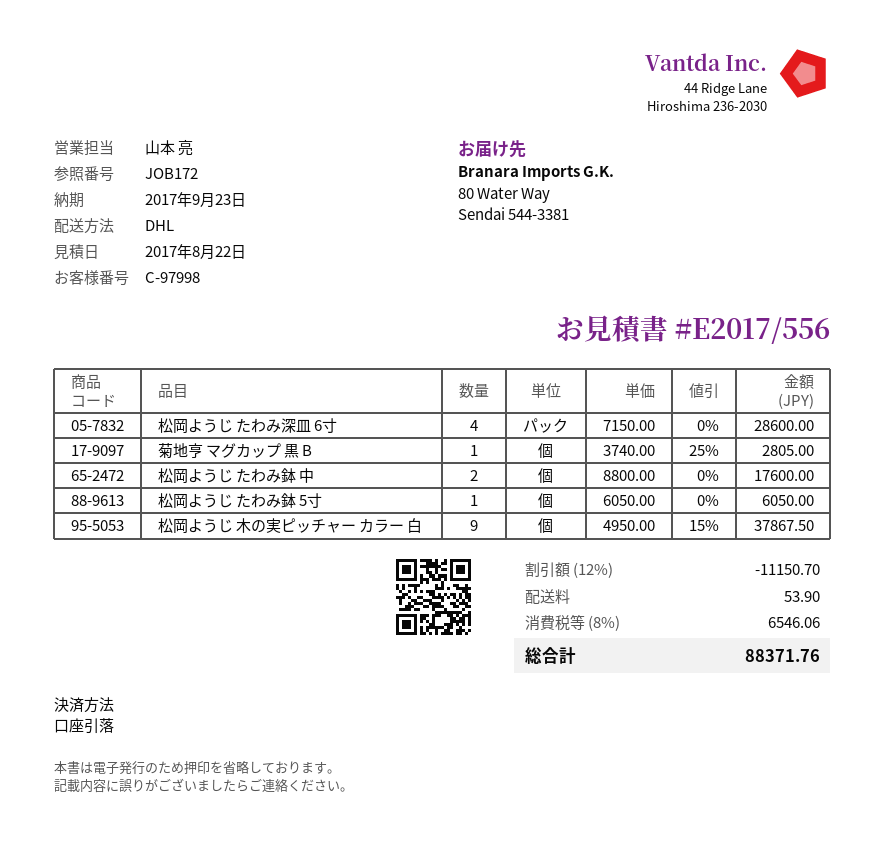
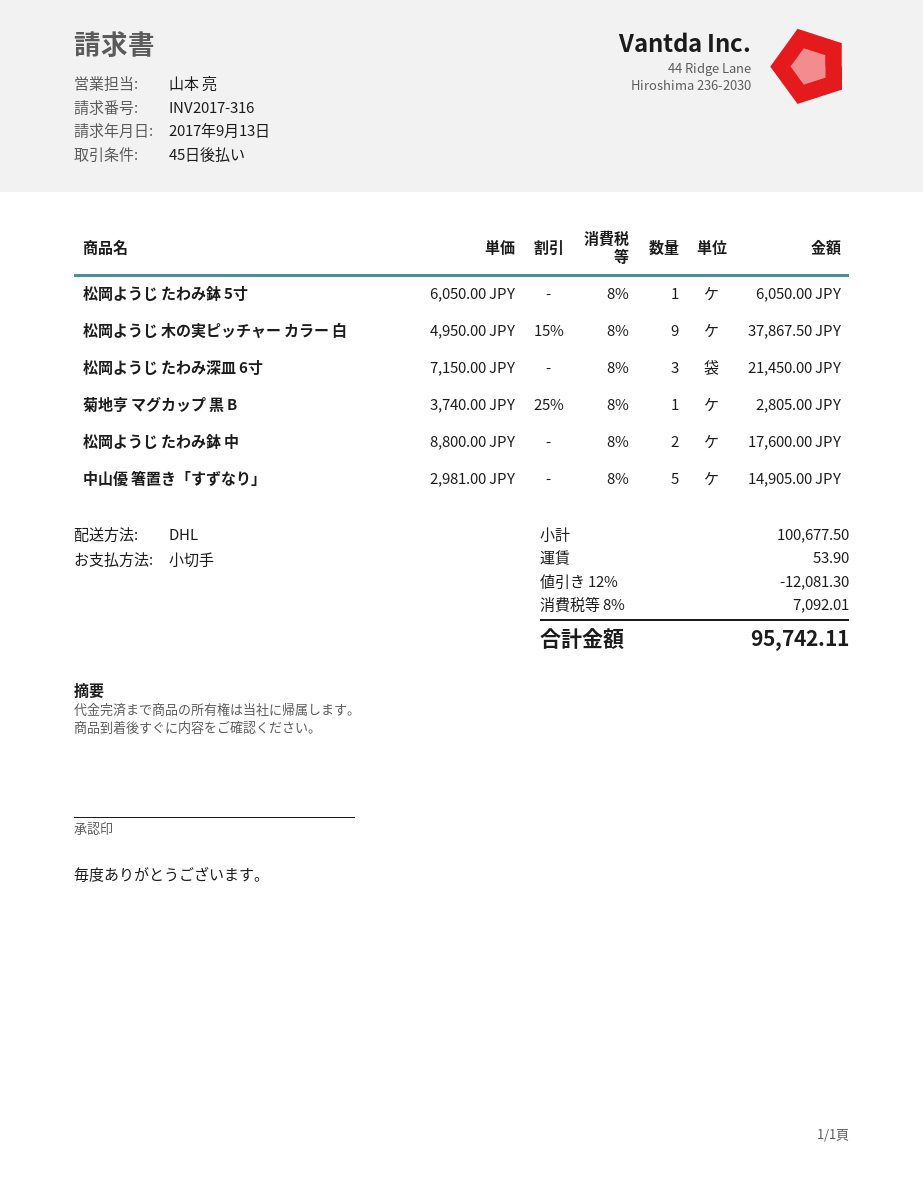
payment method: direct debit -> cheque
松岡ようじ たわみ深皿 6寸: 4 x 7150.00 = 28600.00 -> 3 x 7150.00 = 21450.00
中山優 箸置き「すずなり」: none -> 5 x 2981.00 = 14905.00
discount: 12% = 11150.70 -> 12% = 12081.30
tax: 8% = 6546.06 -> 8% = 7092.01
total: 88371.76 -> 95742.11

